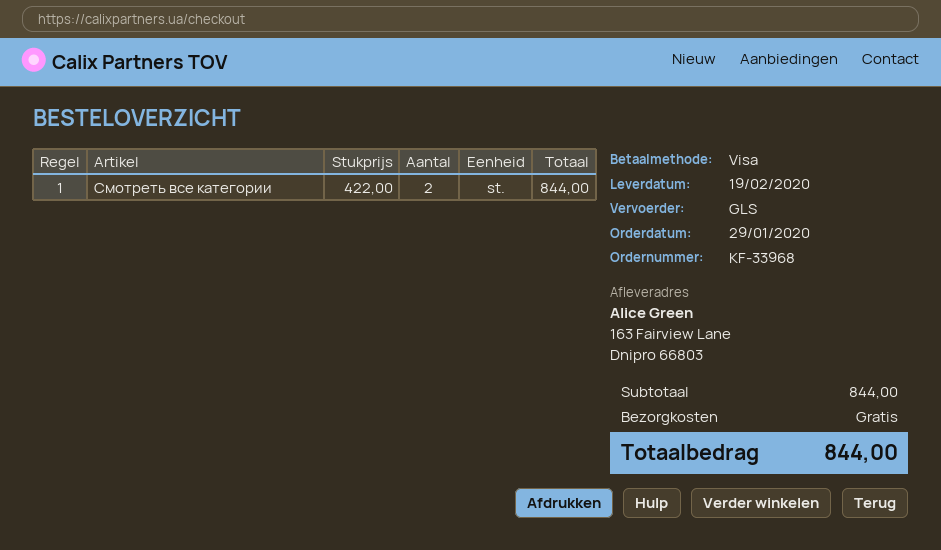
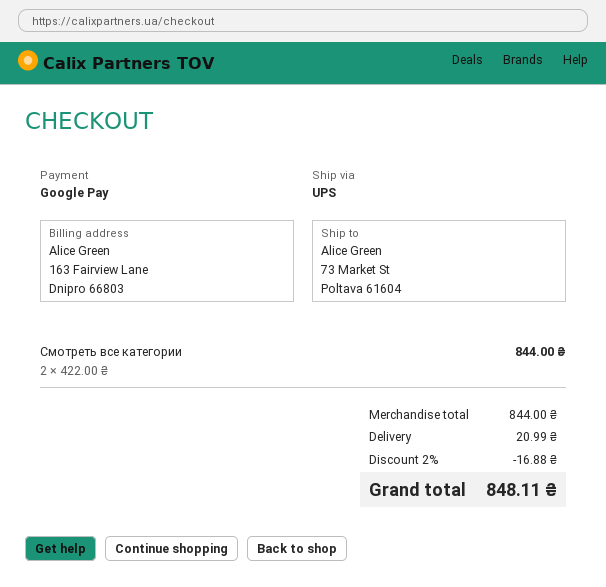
payment method: Visa -> Google Pay
shipping method: GLS -> UPS
ship to: 163 Fairview Lane, Dnipro 66803 -> 73 Market St, Poltava 61604
discount: none -> 2% = 16.88
shipping: 0.00 -> 20.99
total: 844.00 -> 848.11

